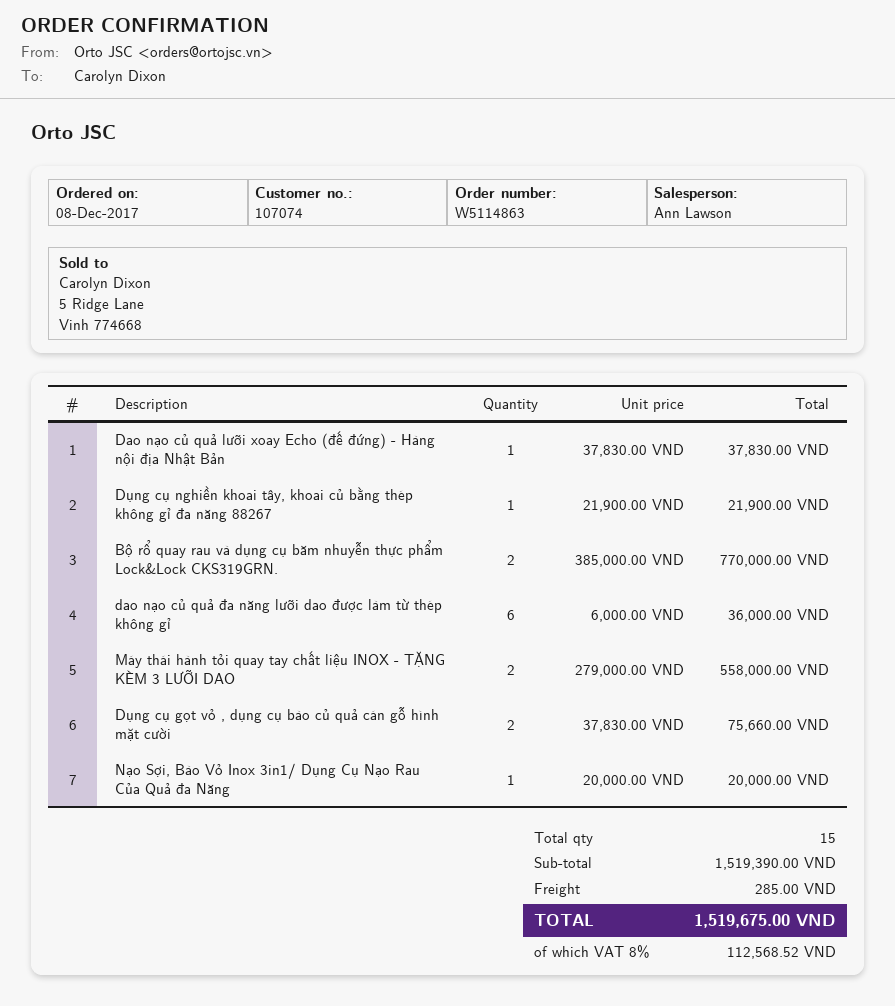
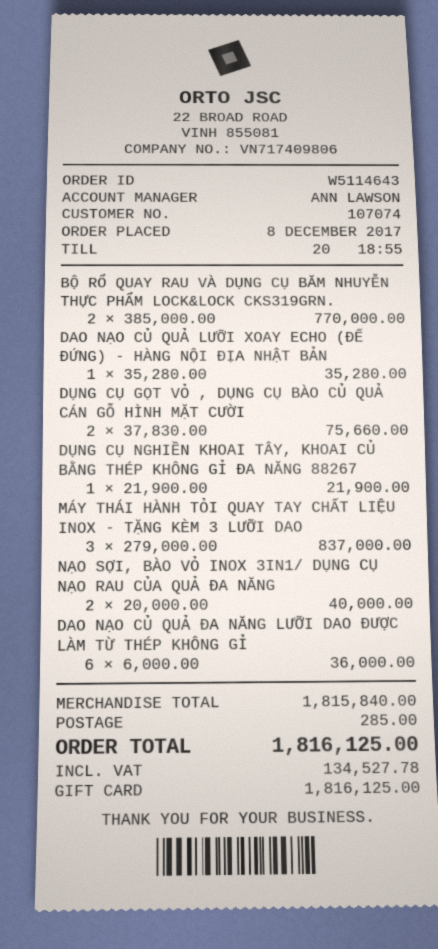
order number: W5114863 -> W5114643
Dao nạo củ quả lưỡi xoay Echo (đế đứng) - Hàng nội địa Nhật Bản: 1 x 37830.00 = 37830.00 -> 1 x 35280.00 = 35280.00
Máy thái hành tỏi quay tay chất liệu INOX - TẶNG KÈM 3 LƯỠI DAO: 2 x 279000.00 = 558000.00 -> 3 x 279000.00 = 837000.00
Nạo Sợi, Bào Vỏ Inox 3in1/ Dụng Cụ Nạo Rau Của Quả đa Năng: 1 x 20000.00 = 20000.00 -> 2 x 20000.00 = 40000.00
subtotal: 1519390.00 -> 1815840.00
tax: 112568.52 -> 134527.78
total: 1519675.00 -> 1816125.00

